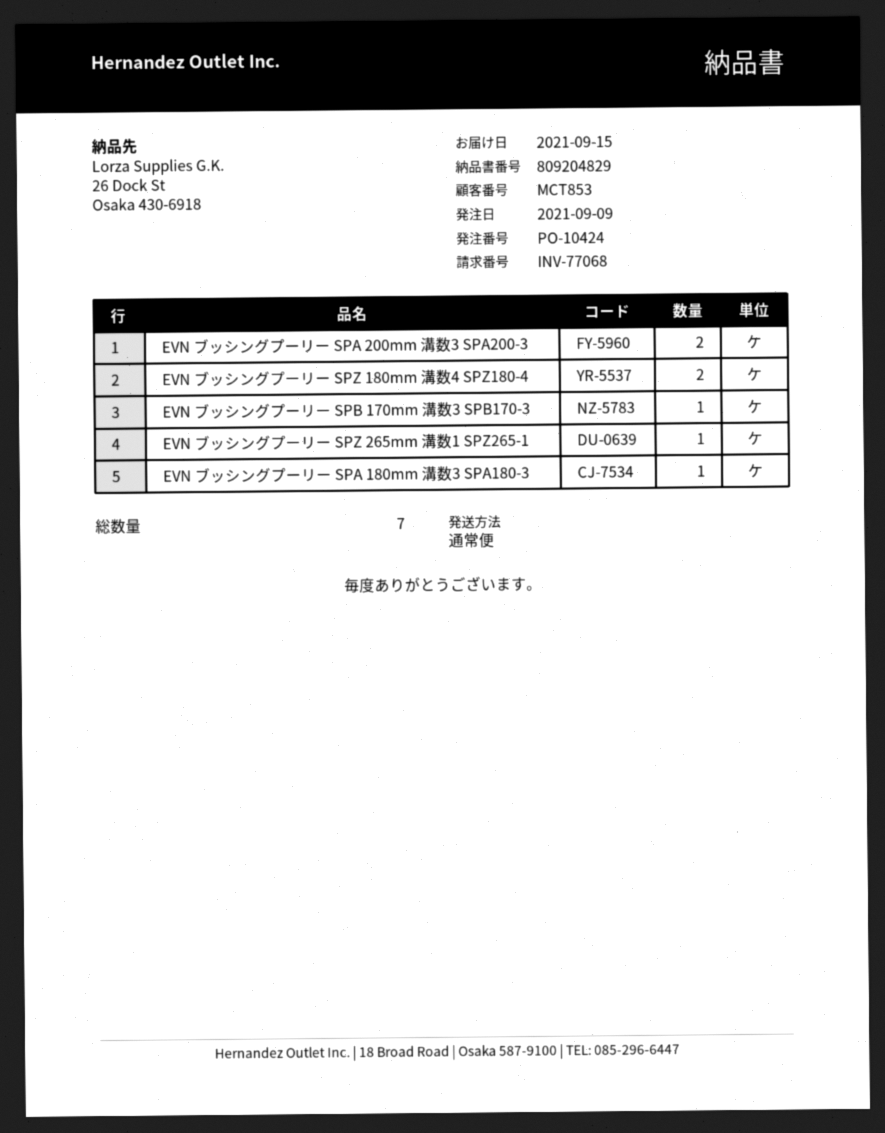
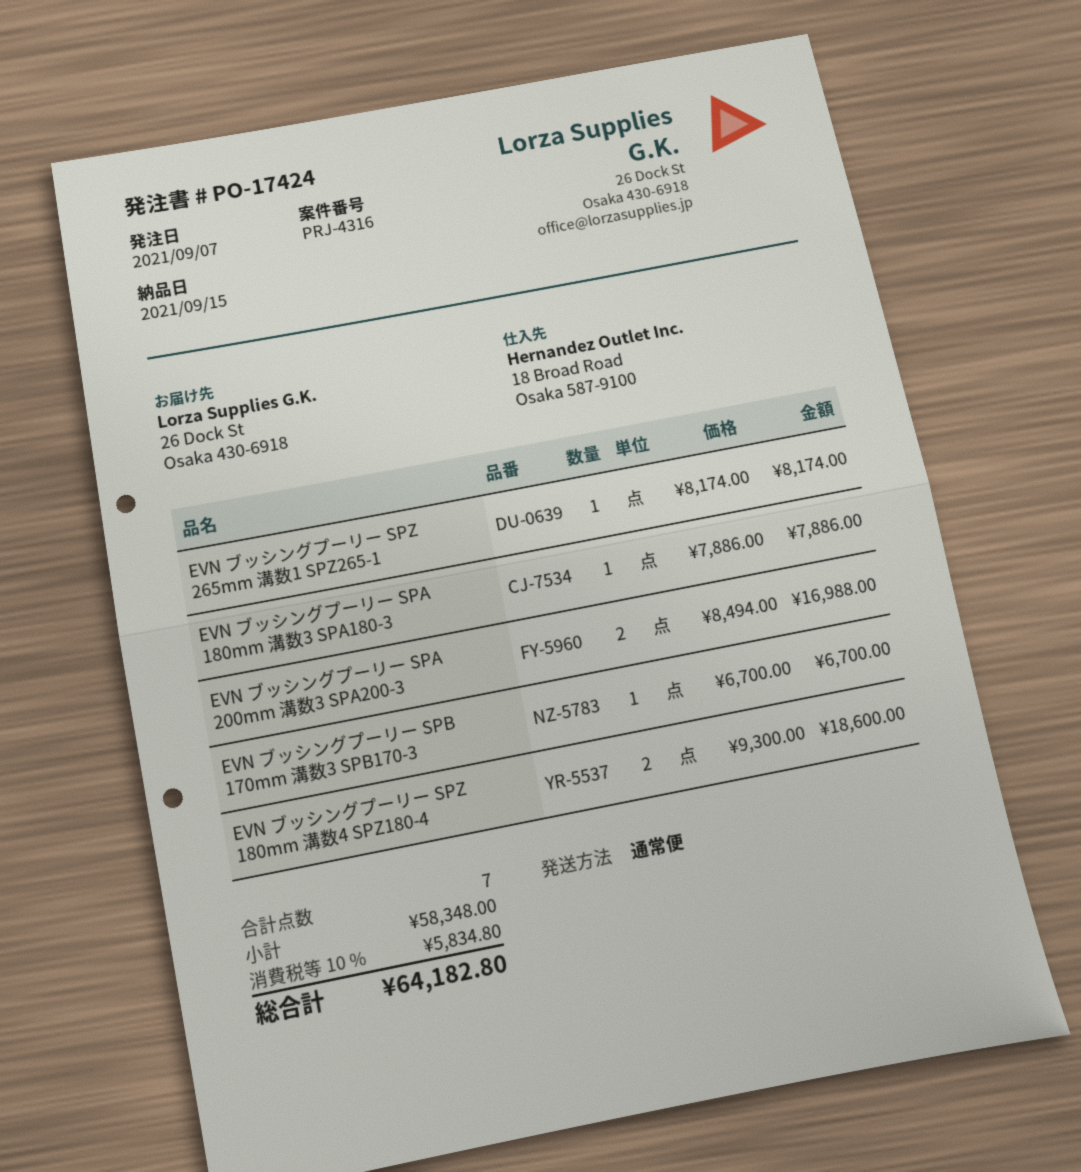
order number: PO-10424 -> PO-17424
order date: 2021-09-09 -> 2021-09-07

